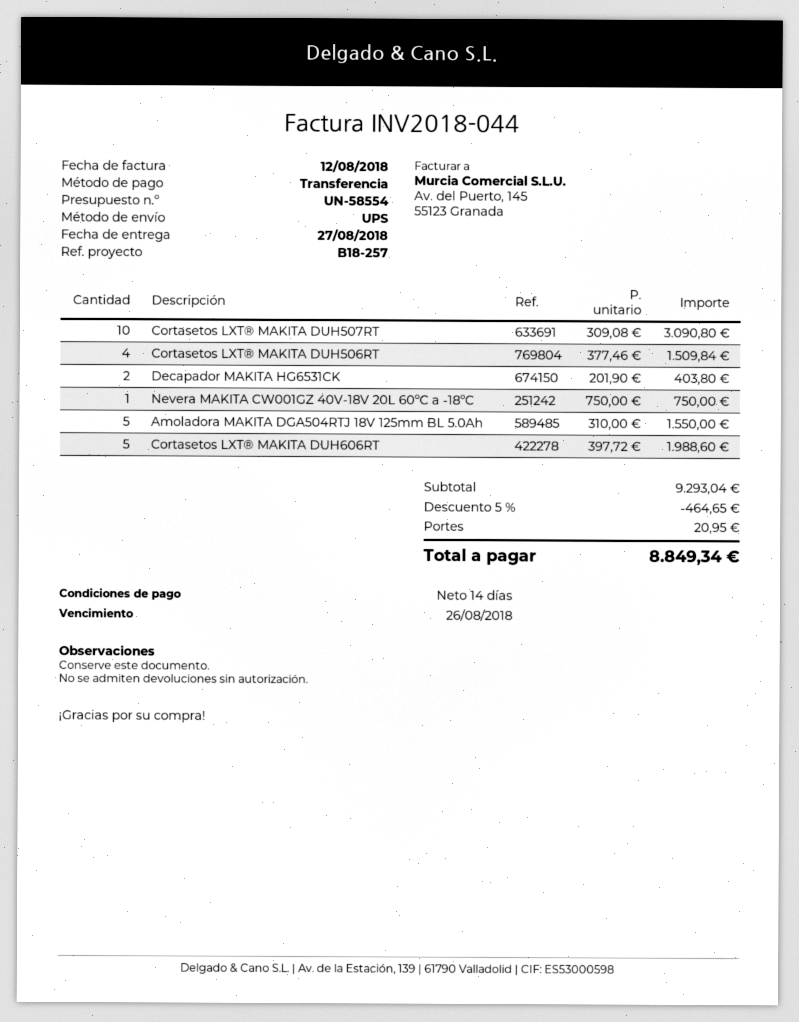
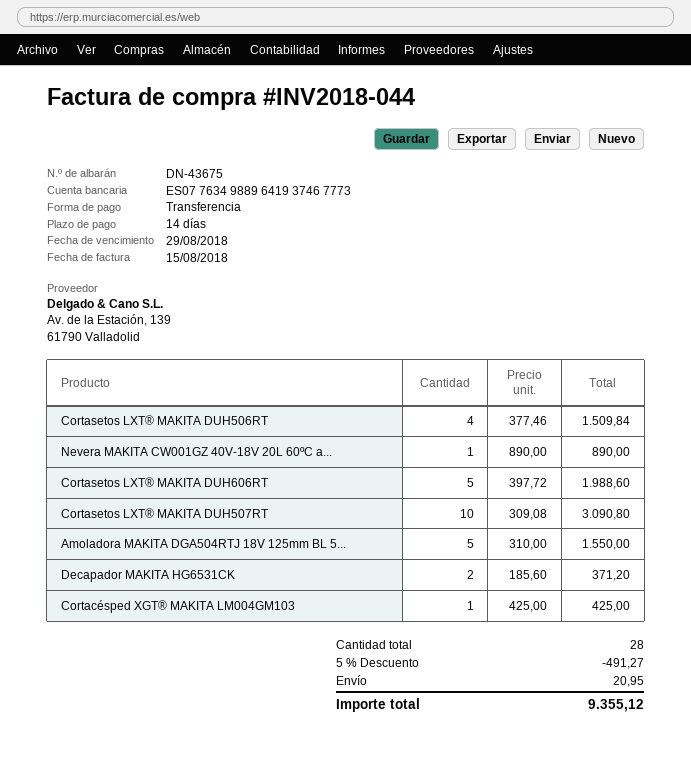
invoice date: 2018-08-12 -> 2018-08-15
due date: 2018-08-26 -> 2018-08-29
Decapador MAKITA HG6531CK: 2 x 201.90 = 403.80 -> 2 x 185.60 = 371.20
Nevera MAKITA CW001GZ 40V-18V 20L 60ºC a -18ºC: 1 x 750.00 = 750.00 -> 1 x 890.00 = 890.00
Cortacésped XGT® MAKITA LM004GM103: none -> 1 x 425.00 = 425.00
discount: 5% = 464.65 -> 5% = 491.27
total: 8849.34 -> 9355.12

